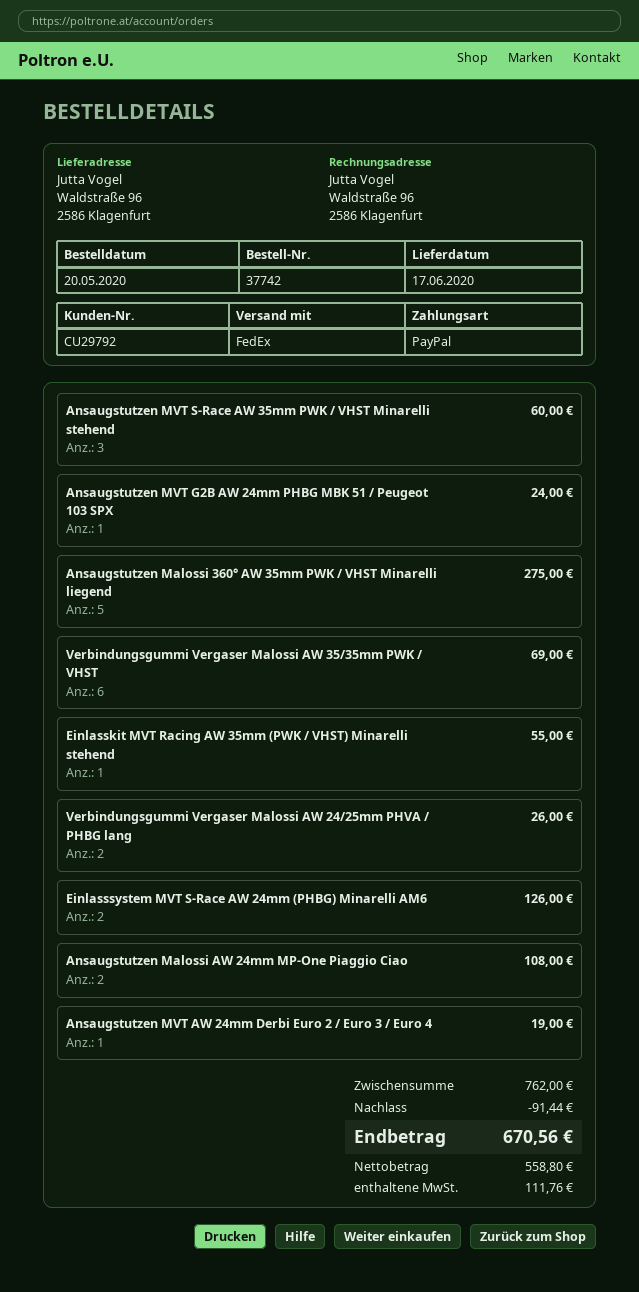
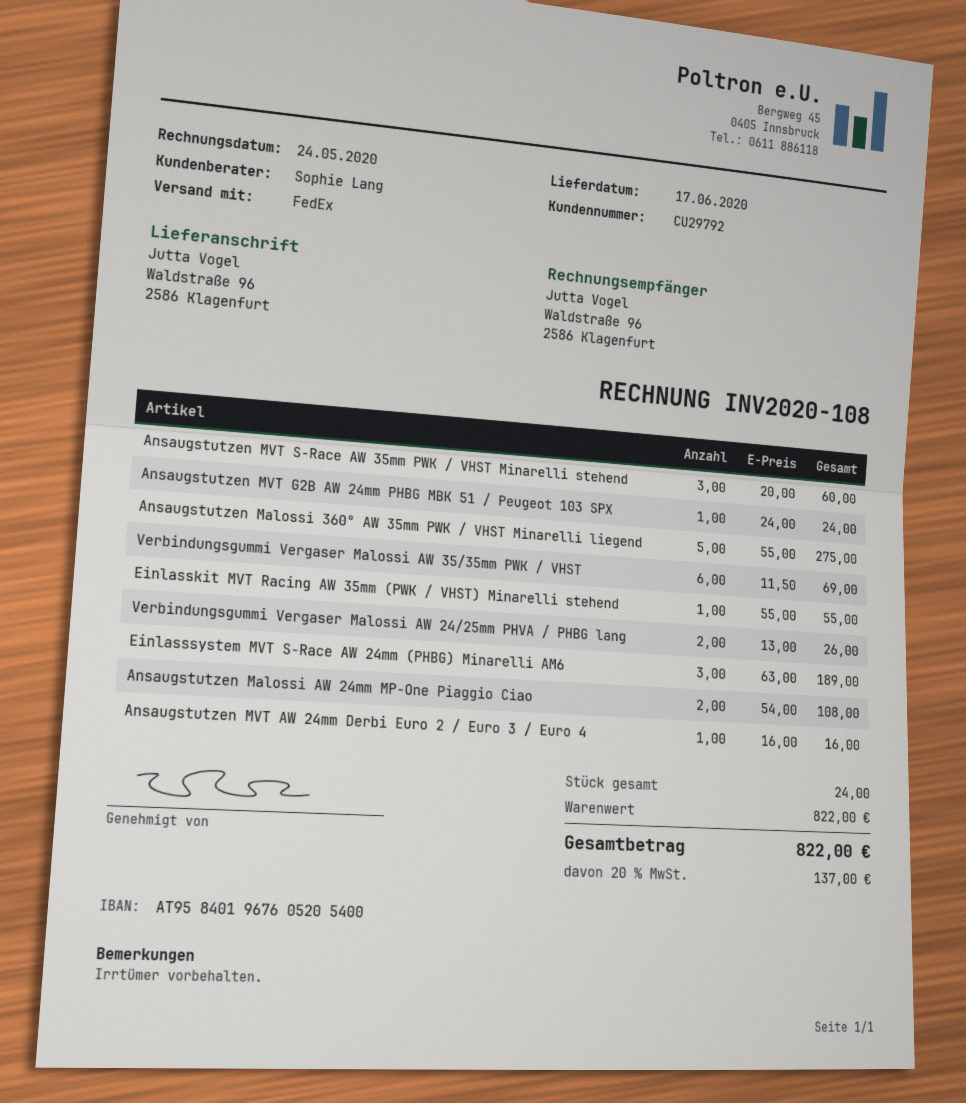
Einlasssystem MVT S-Race AW 24mm (PHBG) Minarelli AM6: 2 for 126.00 -> 3 for 189.00
Ansaugstutzen MVT AW 24mm Derbi Euro 2 / Euro 3 / Euro 4: 1 for 19.00 -> 1 for 16.00
subtotal: 762.00 -> 822.00
discount: 91.44 -> none
tax: 111.76 -> 137.00
total: 670.56 -> 822.00

